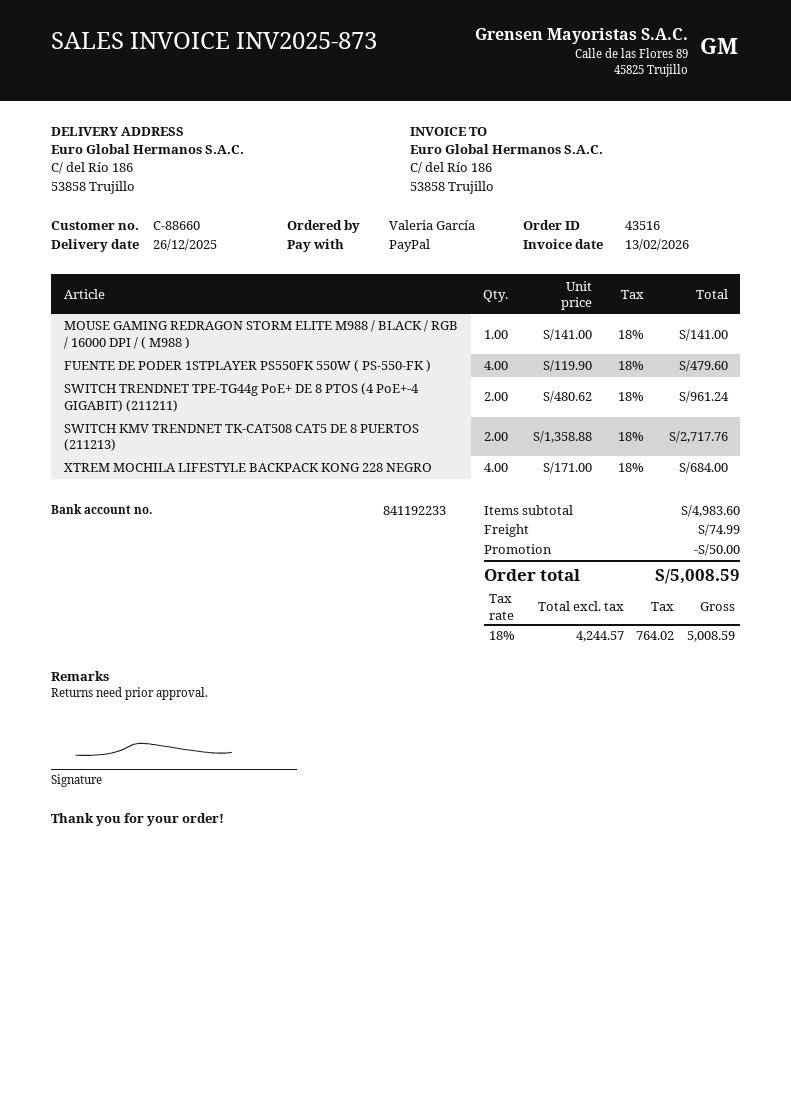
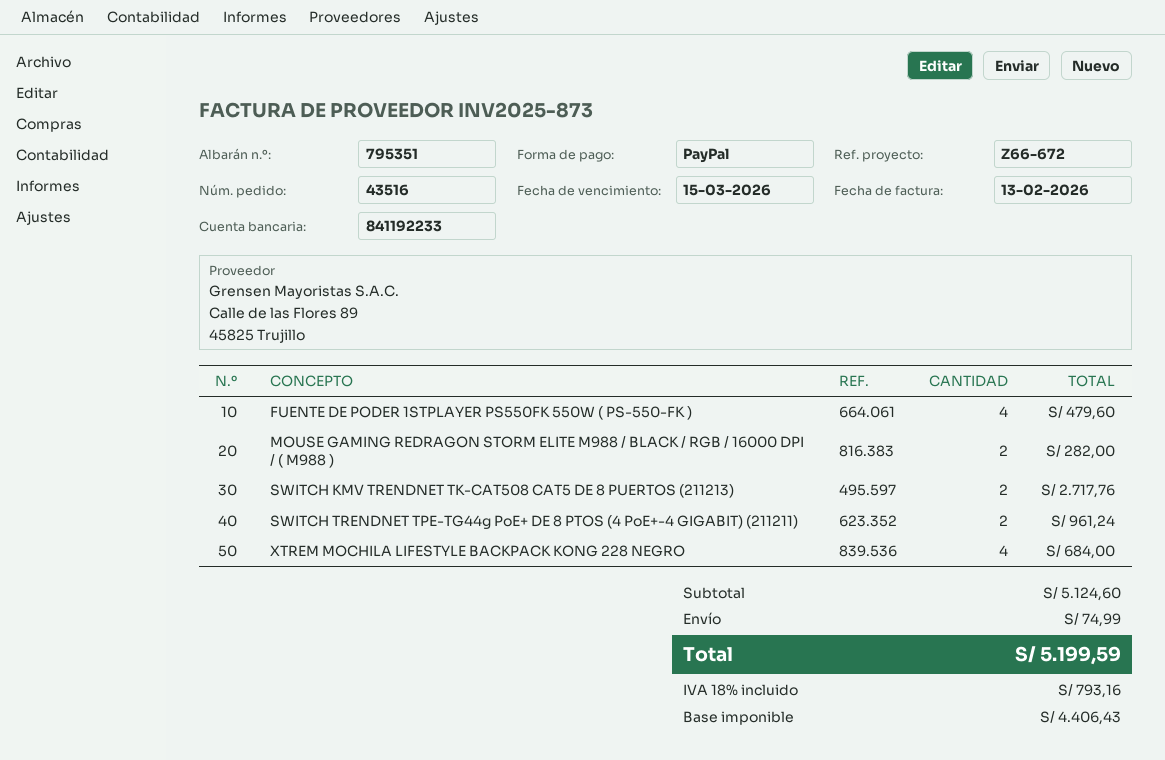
MOUSE GAMING REDRAGON STORM ELITE M988 / BLACK / RGB / 16000 DPI / ( M988 ): 1 for 141.00 -> 2 for 282.00
subtotal: 4983.60 -> 5124.60
discount: 50.00 -> none
net: 4244.57 -> 4406.43
tax: 18% = 764.02 -> 18% = 793.16
total: 5008.59 -> 5199.59

